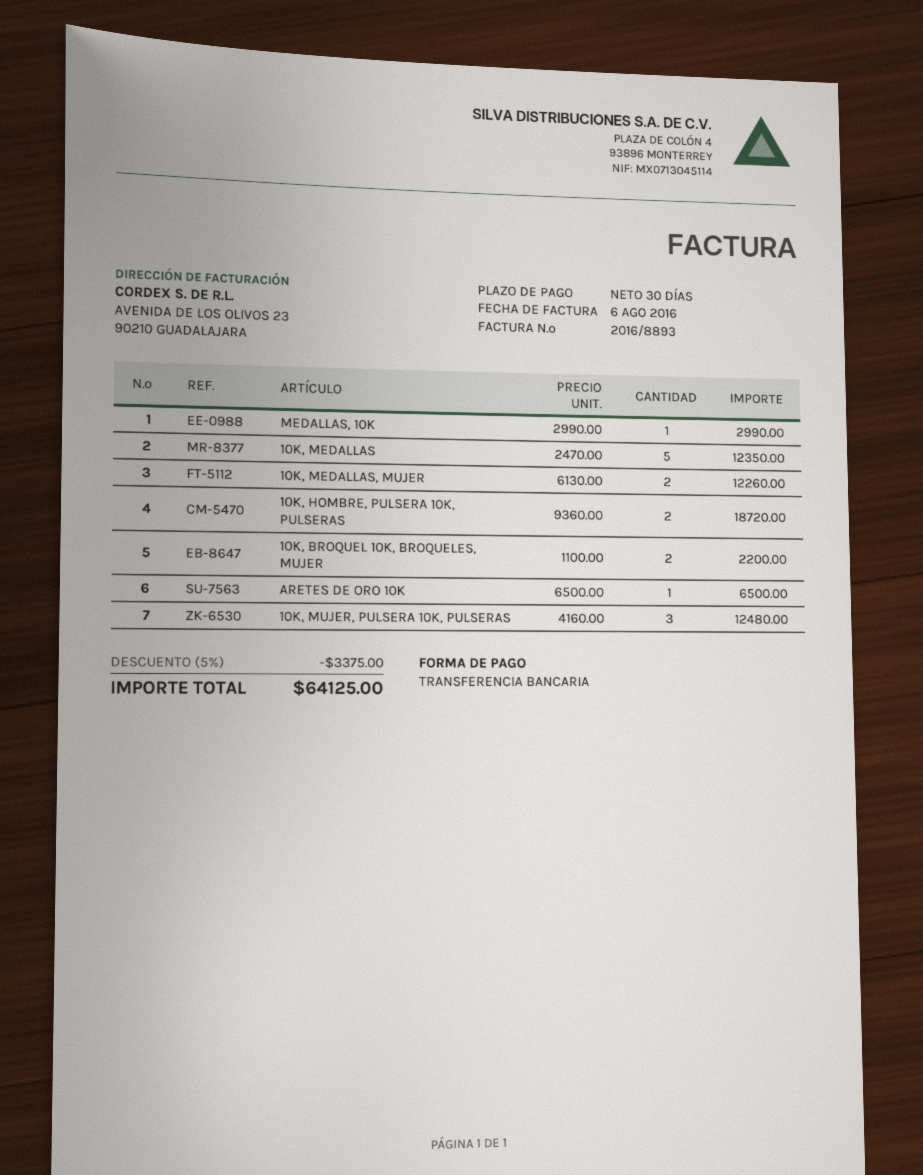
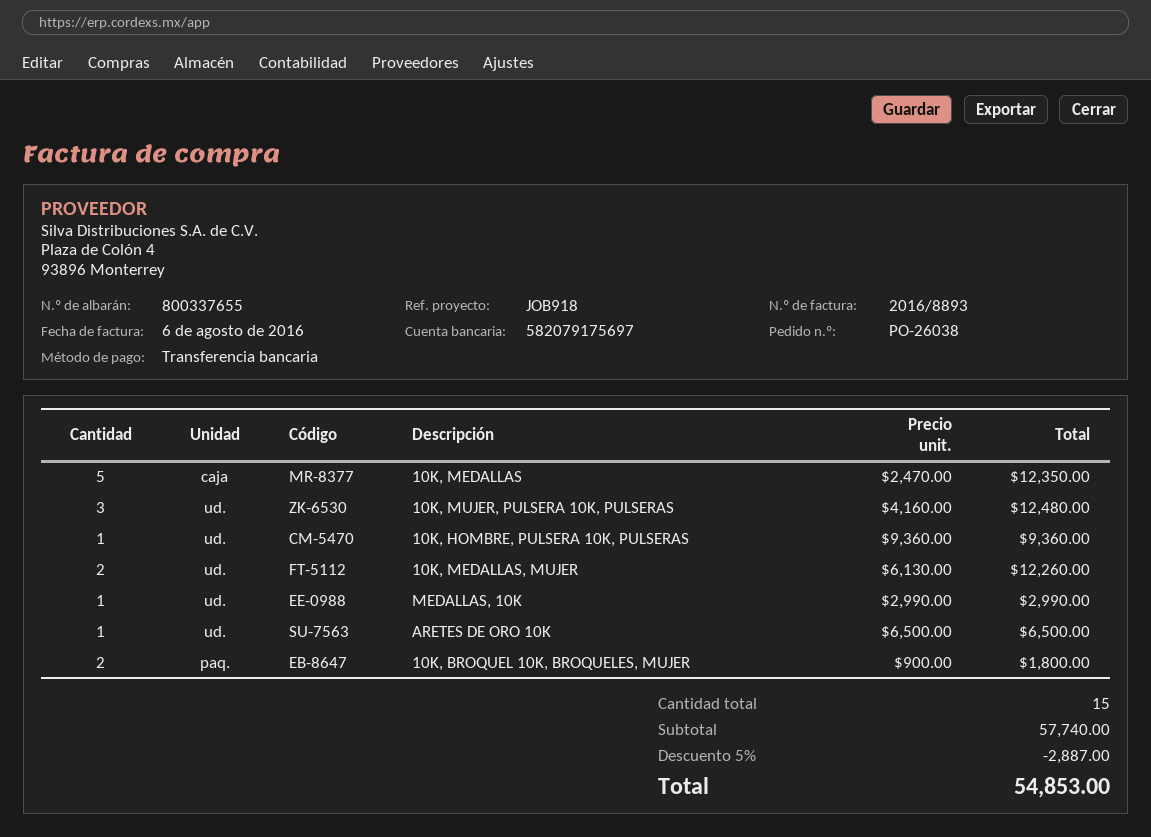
10K, HOMBRE, PULSERA 10K, PULSERAS: 2 x 9360.00 = 18720.00 -> 1 x 9360.00 = 9360.00
10K, BROQUEL 10K, BROQUELES, MUJER: 2 x 1100.00 = 2200.00 -> 2 x 900.00 = 1800.00
discount: 5% = 3375.00 -> 5% = 2887.00
total: 64125.00 -> 54853.00

